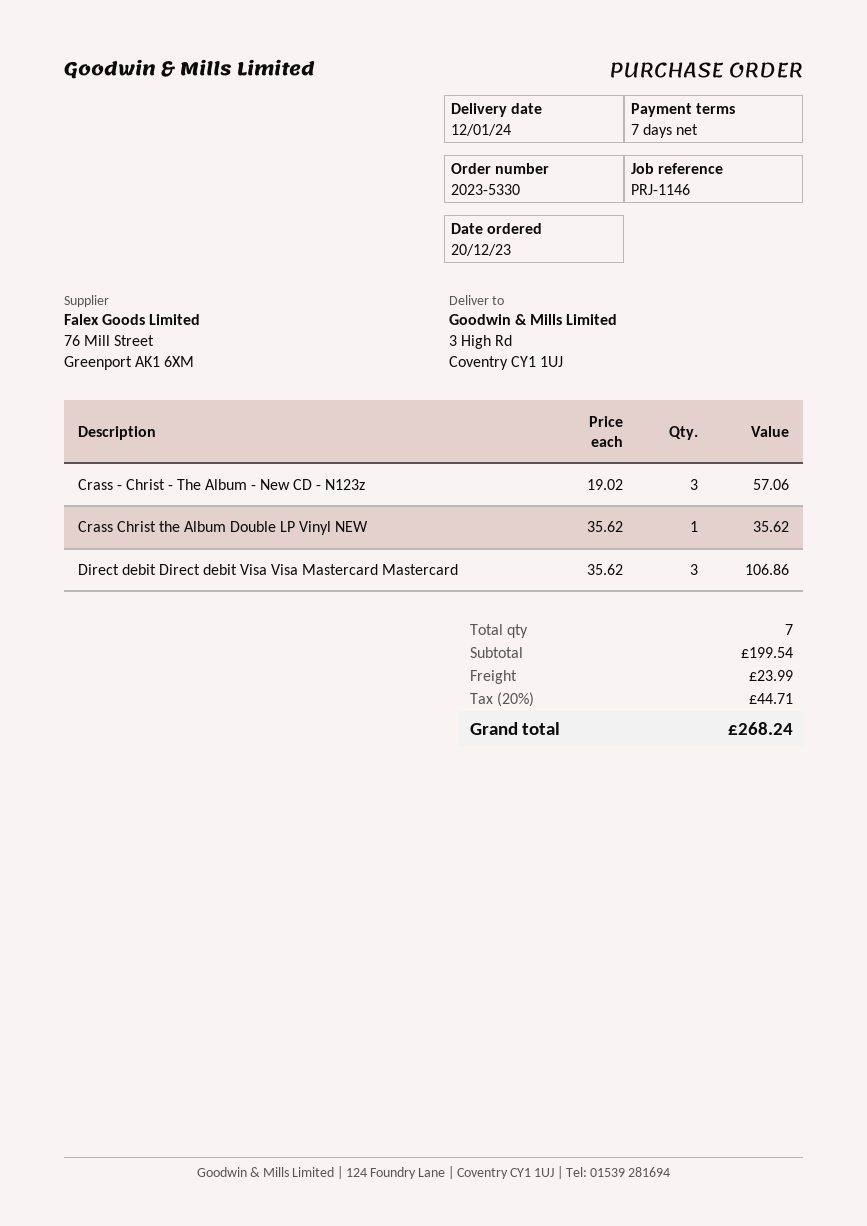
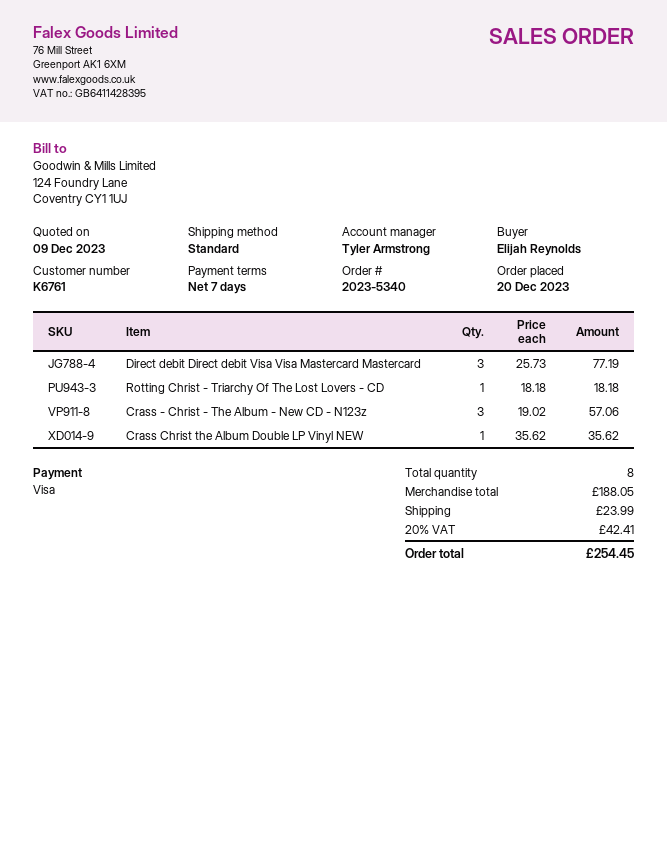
order number: 2023-5330 -> 2023-5340
Direct debit Direct debit Visa Visa Mastercard Mastercard: 3 x 35.62 = 106.86 -> 3 x 25.73 = 77.19
Rotting Christ - Triarchy Of The Lost Lovers - CD: none -> 1 x 18.18 = 18.18
total quantity: 7 -> 8
subtotal: 199.54 -> 188.05
tax: 20% = 44.71 -> 20% = 42.41
total: 268.24 -> 254.45

